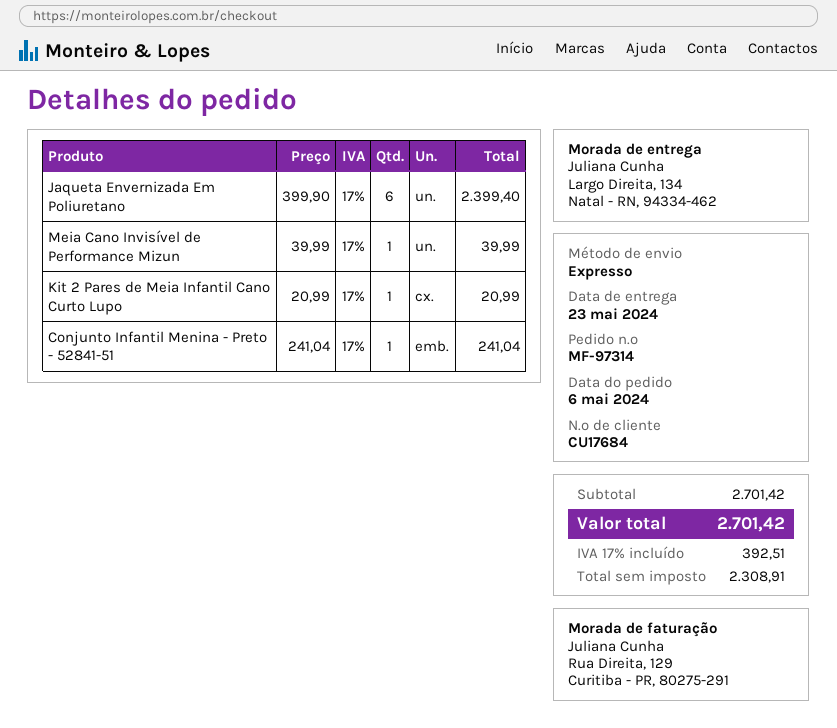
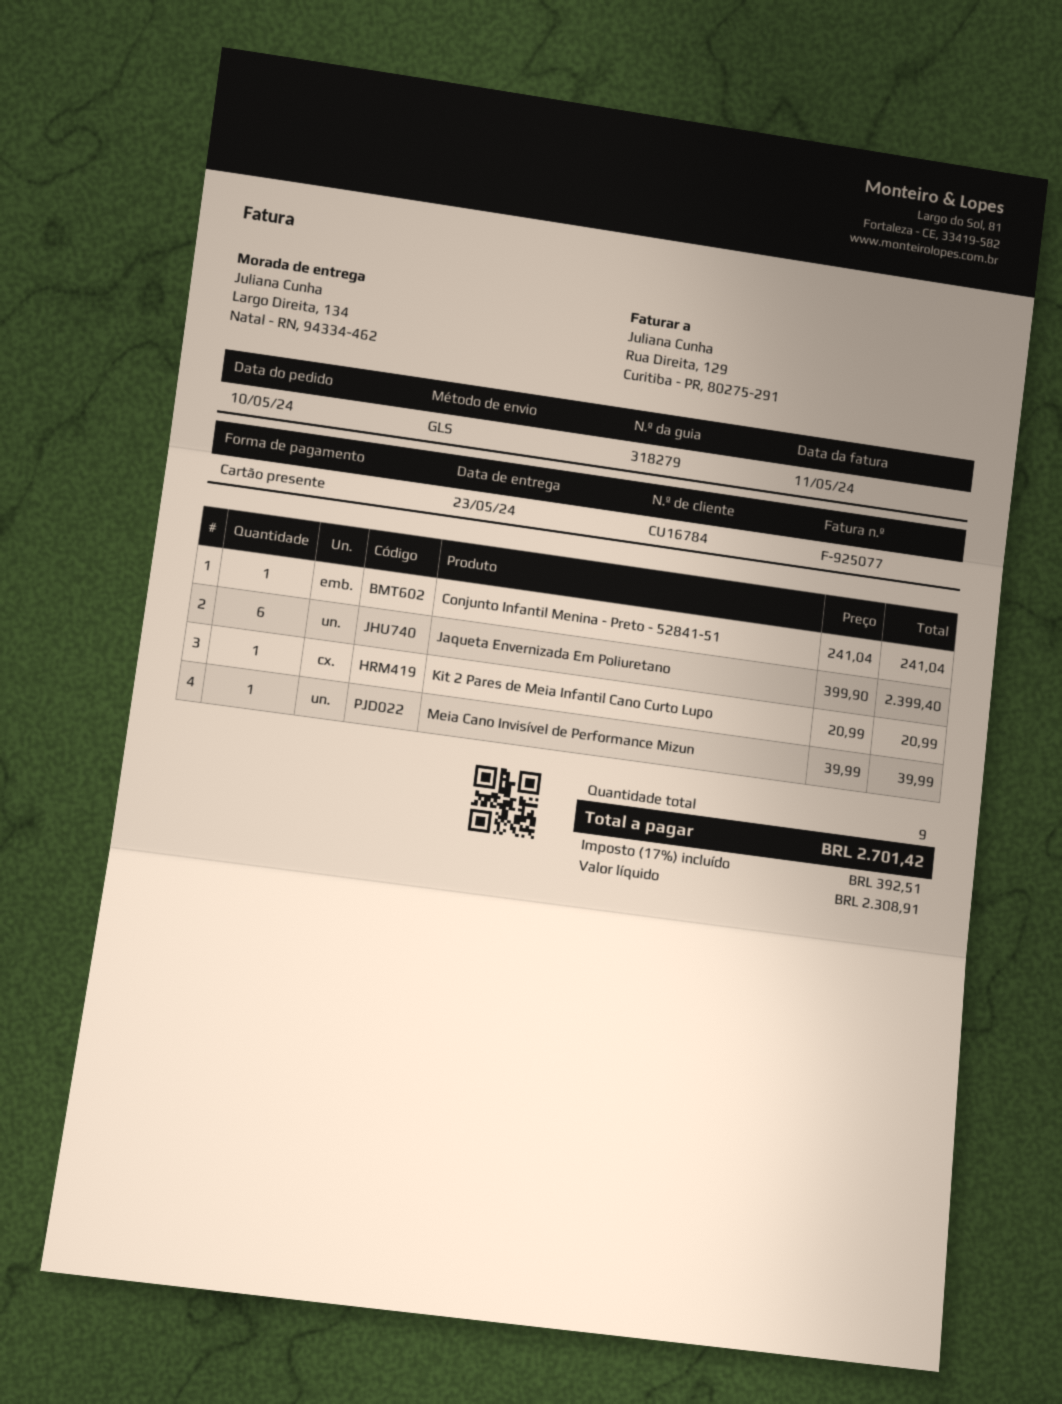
order date: 2024-05-06 -> 2024-05-10
customer number: CU17684 -> CU16784
shipping method: express -> GLS

